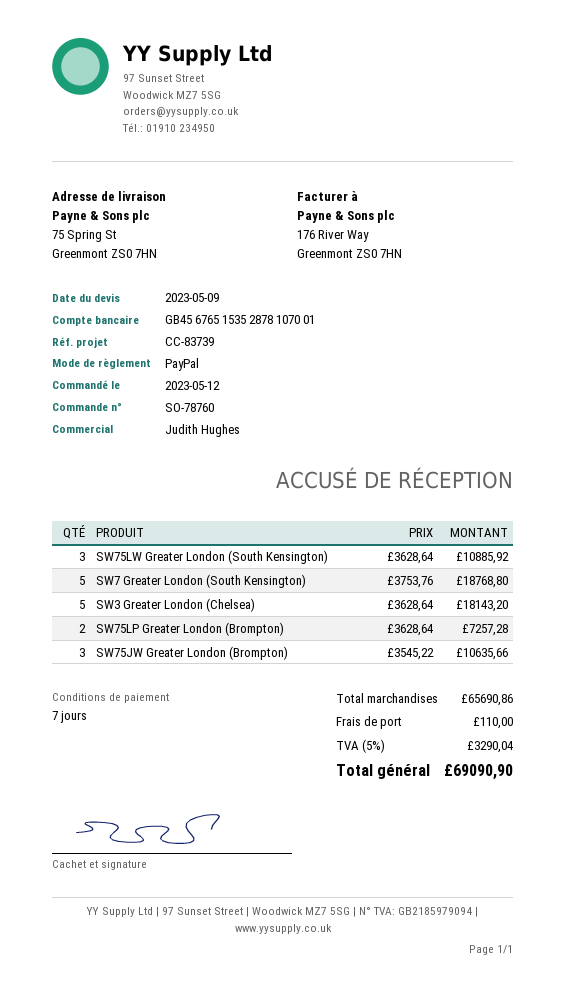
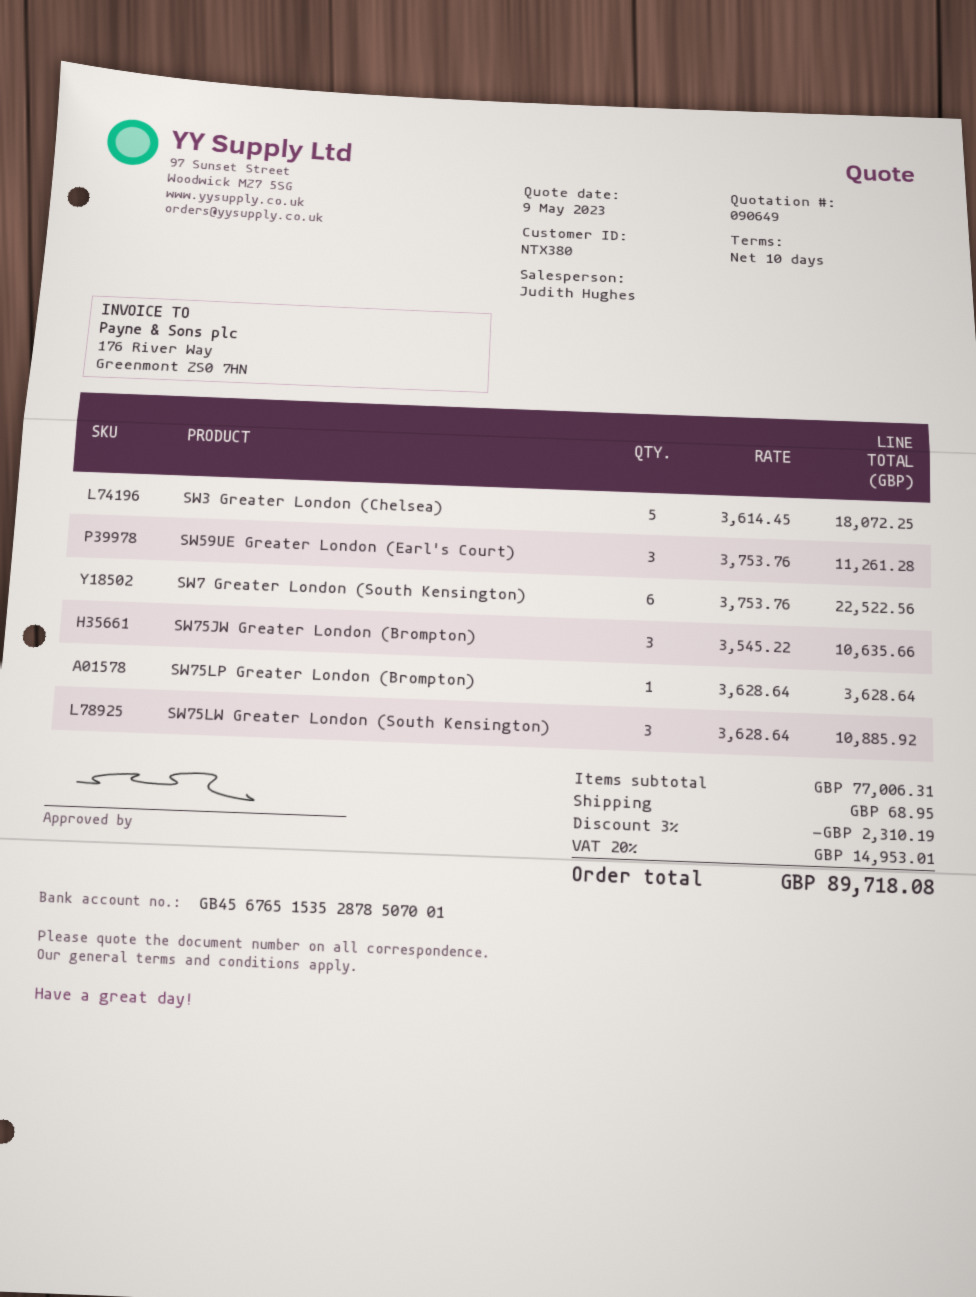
payment terms: 7 days -> 10 days
bank account: GB45676515352878107001 -> GB45676515352878507001
SW7 Greater London (South Kensington): 5 x 3753.76 = 18768.80 -> 6 x 3753.76 = 22522.56
SW3 Greater London (Chelsea): 5 x 3628.64 = 18143.20 -> 5 x 3614.45 = 18072.25
SW75LP Greater London (Brompton): 2 x 3628.64 = 7257.28 -> 1 x 3628.64 = 3628.64
SW59UE Greater London (Earl's Court): none -> 3 x 3753.76 = 11261.28
subtotal: 65690.86 -> 77006.31
discount: none -> 3% = 2310.19
shipping: 110.00 -> 68.95
tax: 5% = 3290.04 -> 20% = 14953.01
total: 69090.90 -> 89718.08

